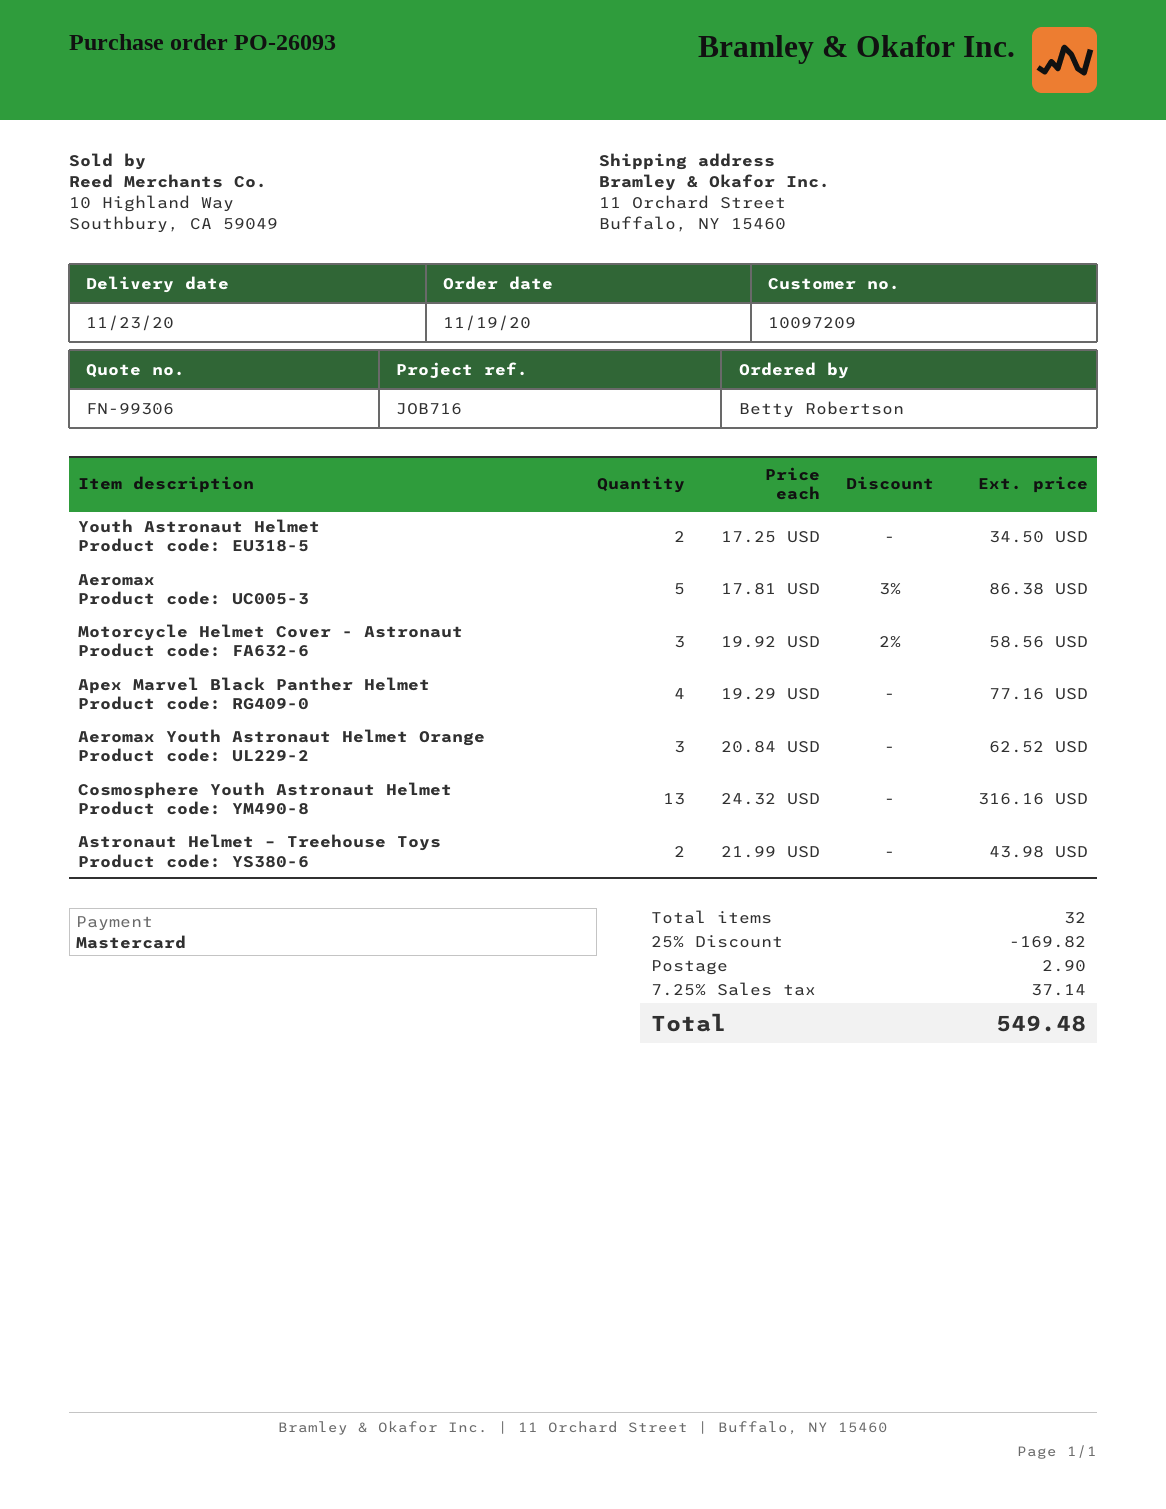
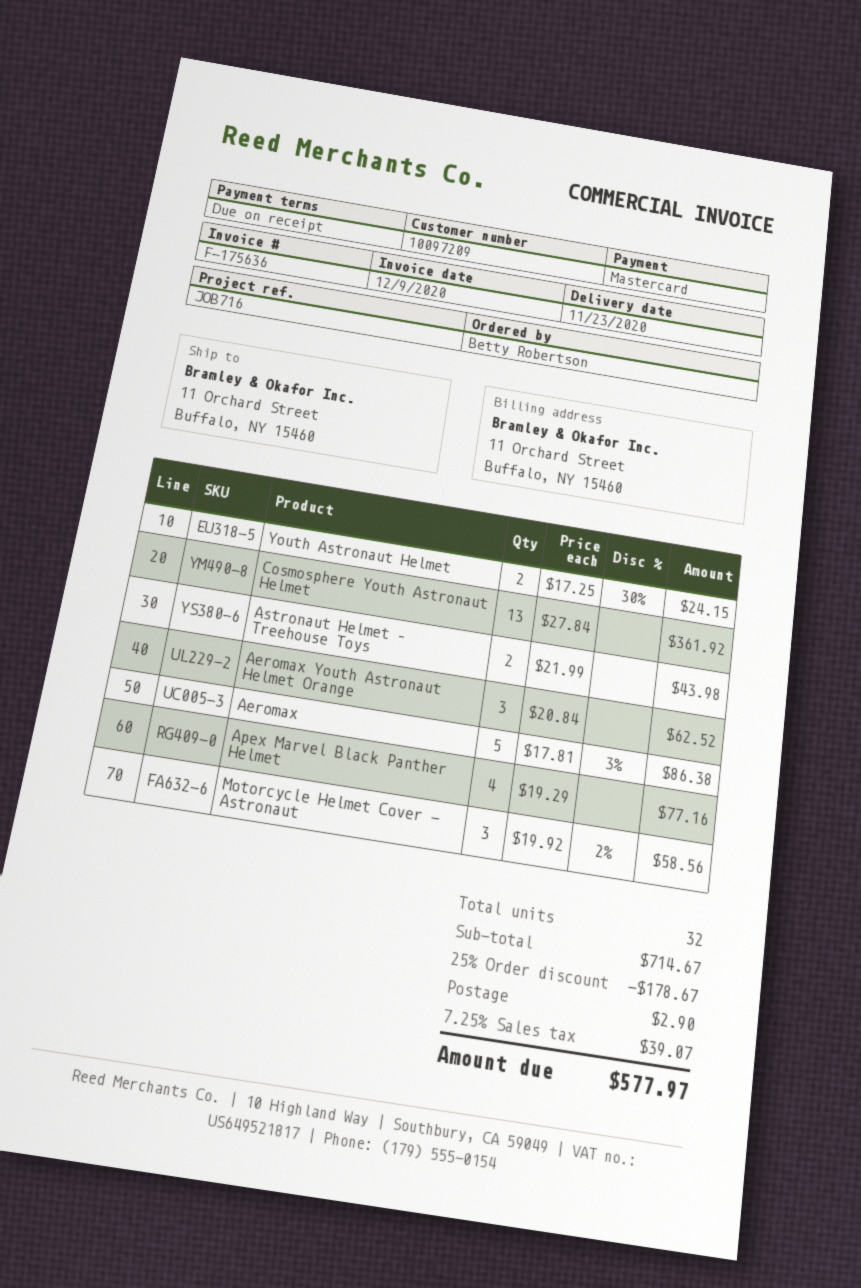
Youth Astronaut Helmet: 2 x 17.25 = 34.50 -> 2 x 17.25 - 30% = 24.15
Cosmosphere Youth Astronaut Helmet: 13 x 24.32 = 316.16 -> 13 x 27.84 = 361.92
discount: 25% = 169.82 -> 25% = 178.67
tax: 7.25% = 37.14 -> 7.25% = 39.07
total: 549.48 -> 577.97

